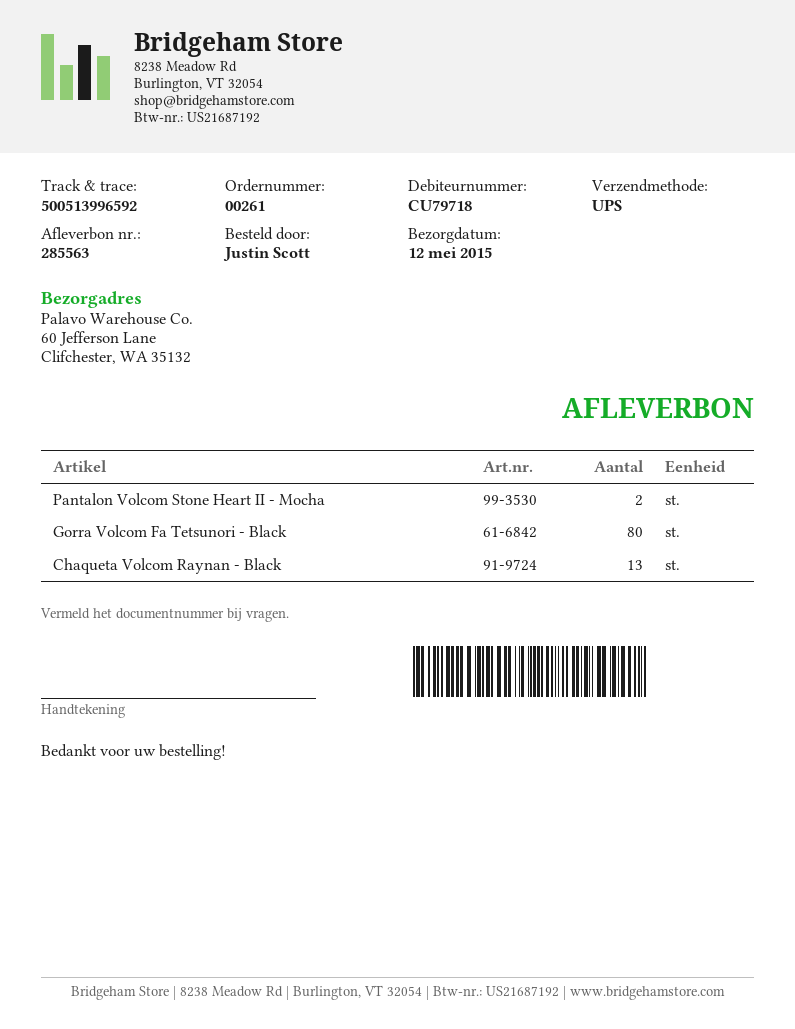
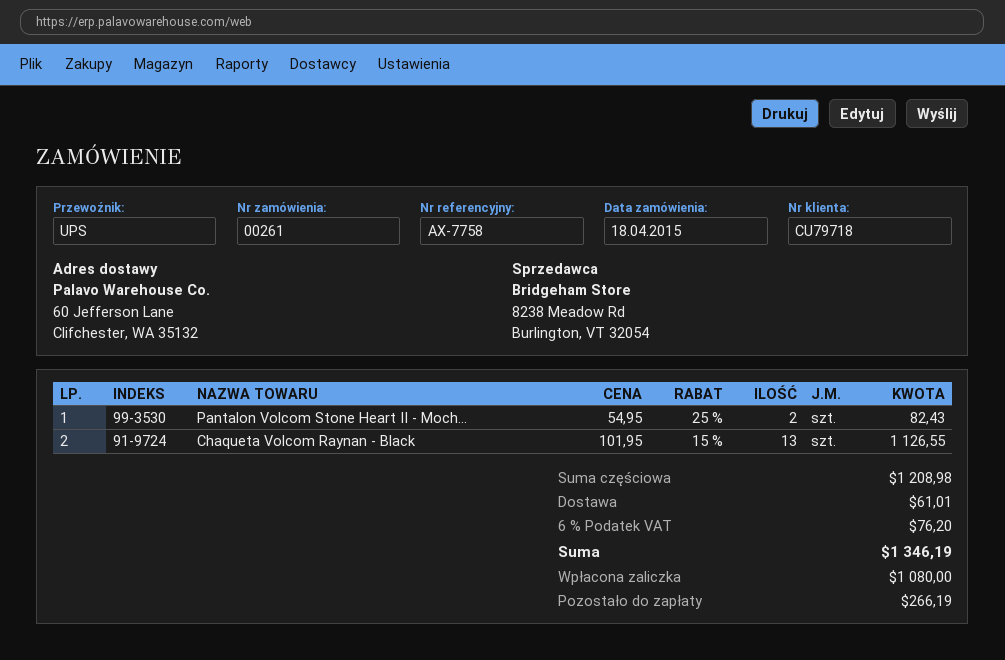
Gorra Volcom Fa Tetsunori - Black: 80 -> none

